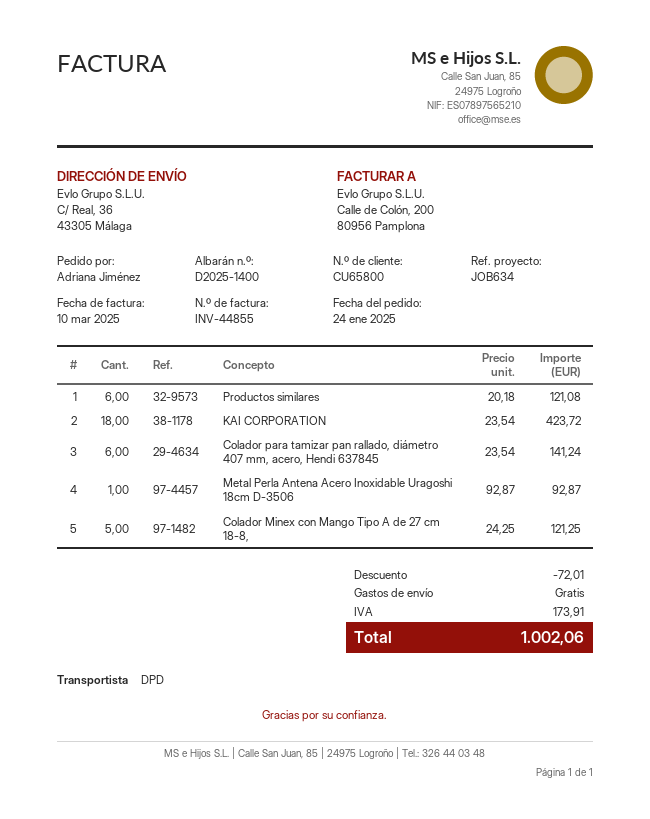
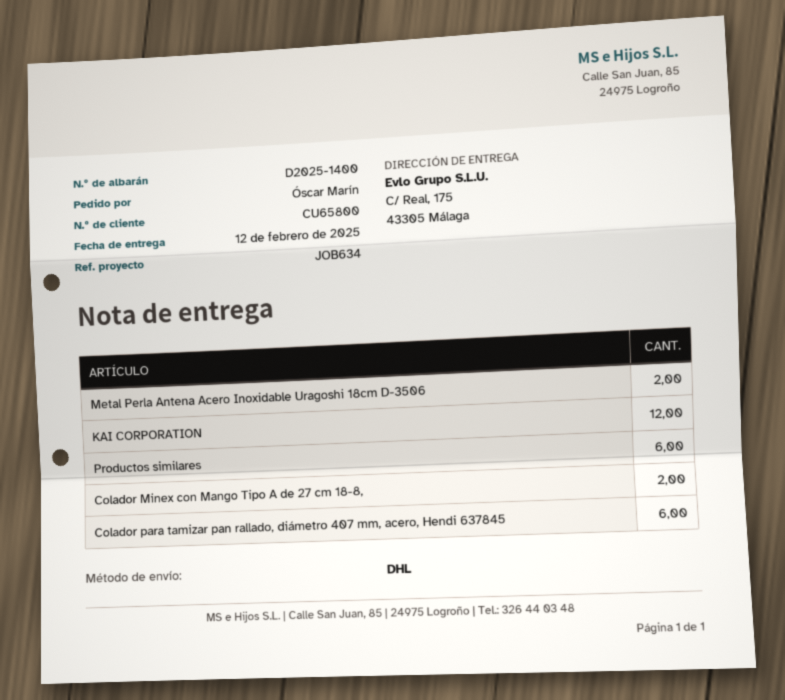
ordered by: Adriana Jiménez -> Óscar Marín
shipping method: DPD -> DHL
ship to: C/ Real, 36, 43305 Málaga -> C/ Real, 175, 43305 Málaga
KAI CORPORATION: 18 -> 12
Metal Perla Antena Acero Inoxidable Uragoshi 18cm D-3506: 1 -> 2
Colador Minex con Mango Tipo A de 27 cm 18-8,: 5 -> 2

